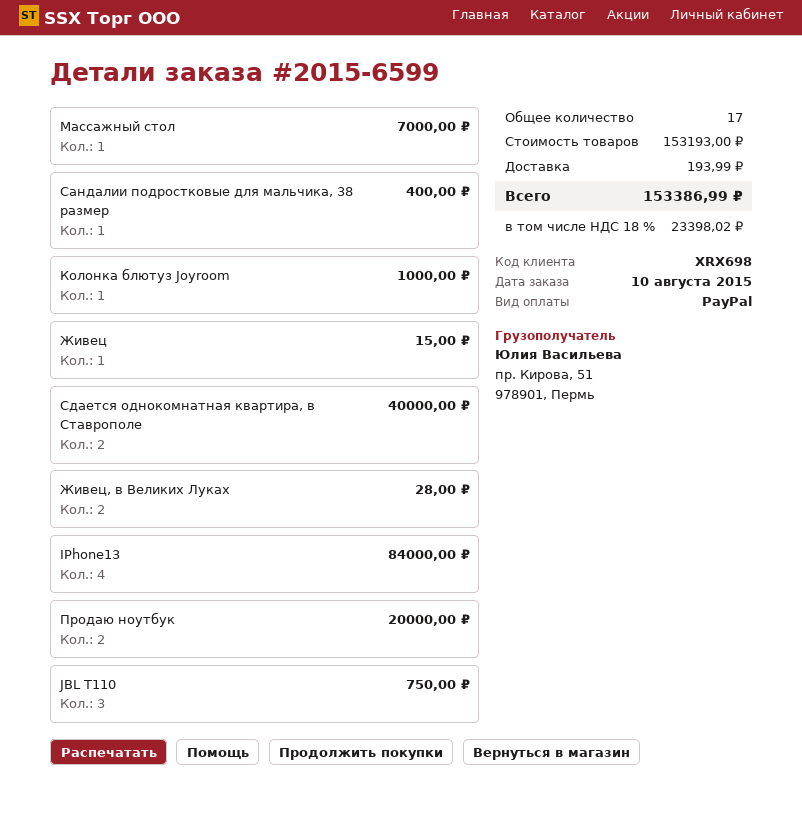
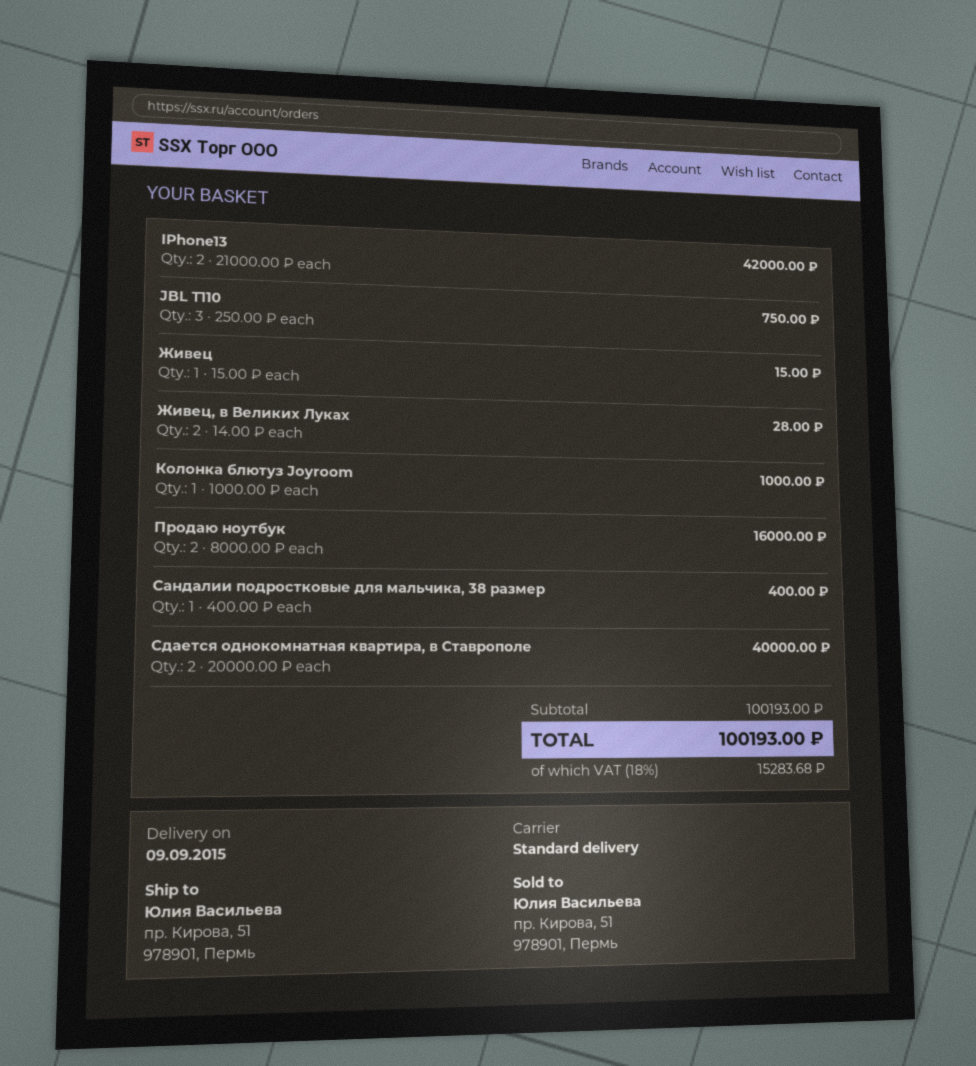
Массажный стол: 1 for 7000.00 -> none
IPhone13: 4 for 84000.00 -> 2 for 42000.00
Продаю ноутбук: 2 for 20000.00 -> 2 for 16000.00
subtotal: 153193.00 -> 100193.00
shipping: 193.99 -> none
tax: 18% = 23398.02 -> 18% = 15283.68
total: 153386.99 -> 100193.00

